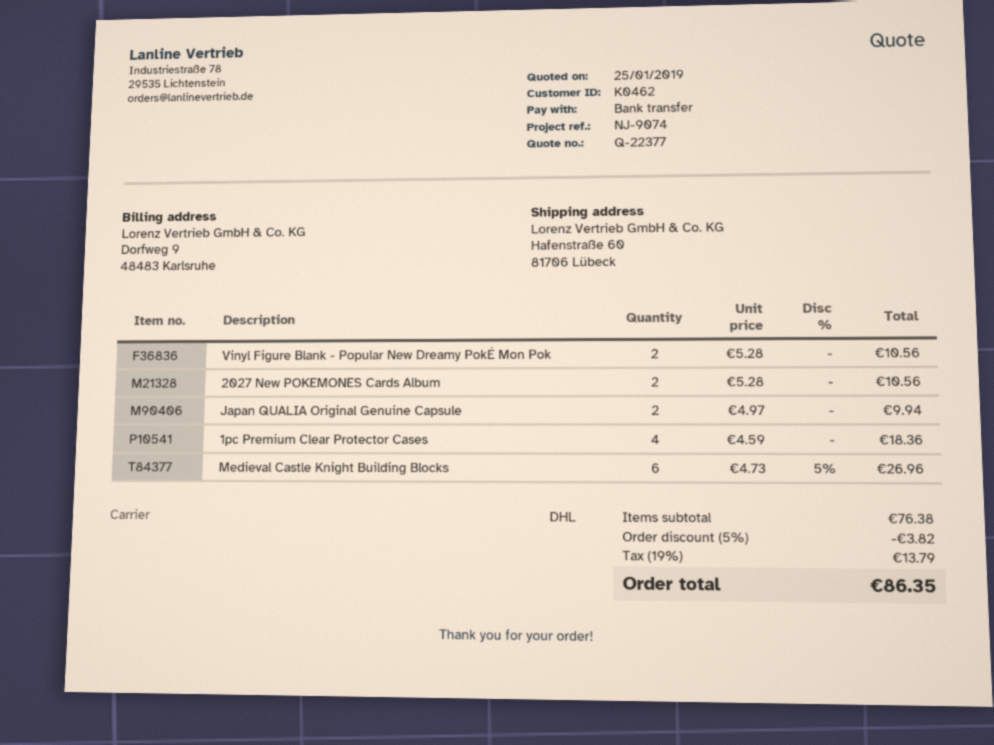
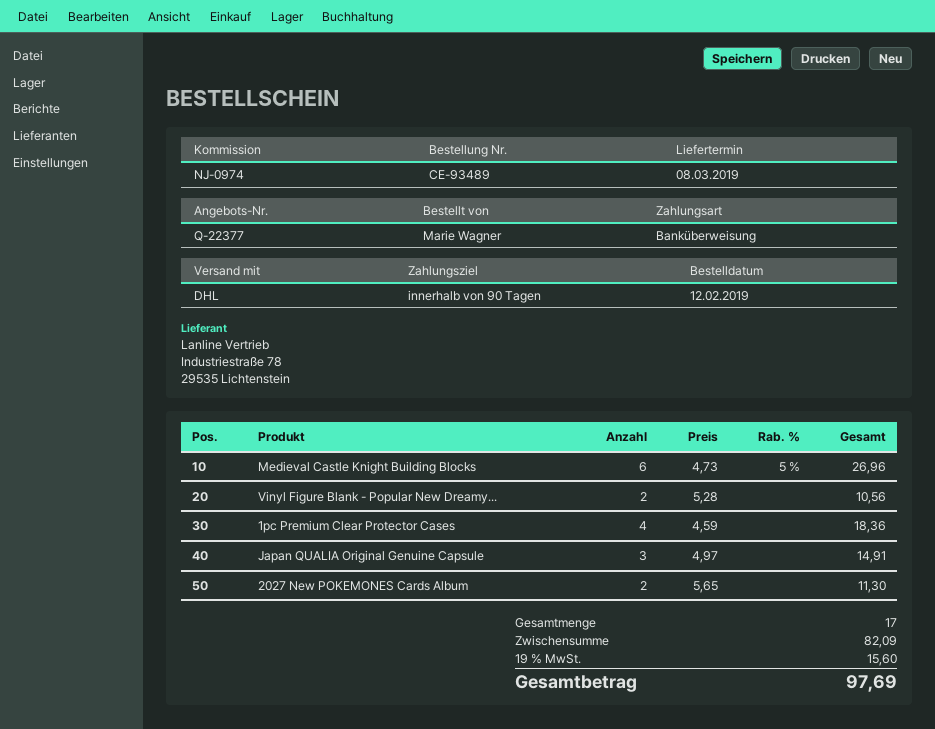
reference: NJ-9074 -> NJ-0974
2027 New POKEMONES Cards Album: 2 x 5.28 = 10.56 -> 2 x 5.65 = 11.30
Japan QUALIA Original Genuine Capsule: 2 x 4.97 = 9.94 -> 3 x 4.97 = 14.91
subtotal: 76.38 -> 82.09
discount: 5% = 3.82 -> none
tax: 19% = 13.79 -> 19% = 15.60
total: 86.35 -> 97.69

